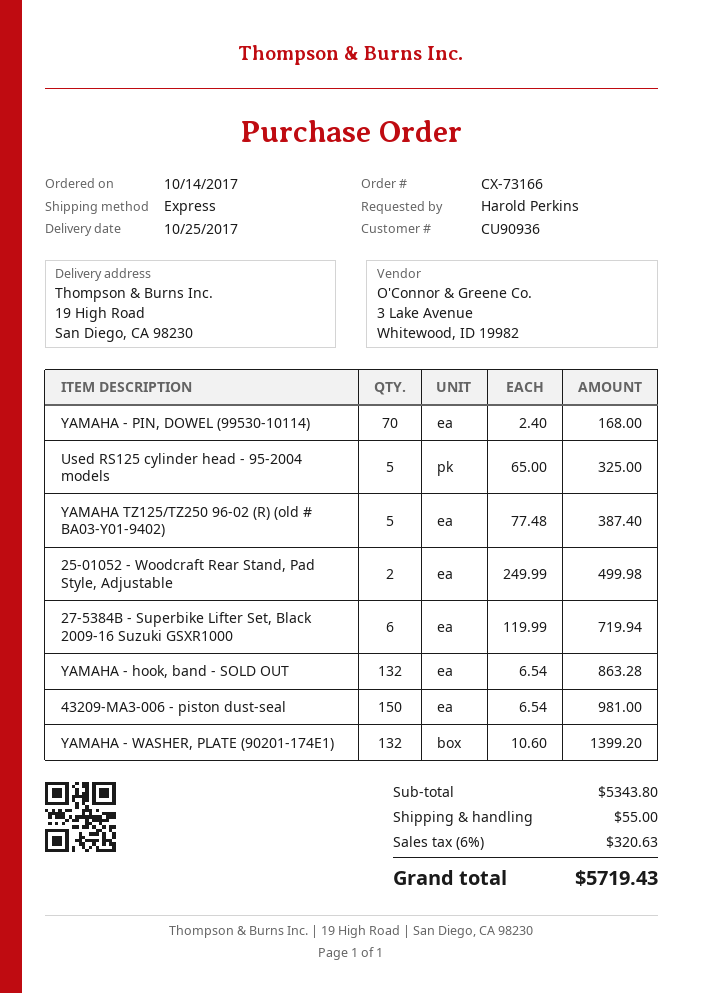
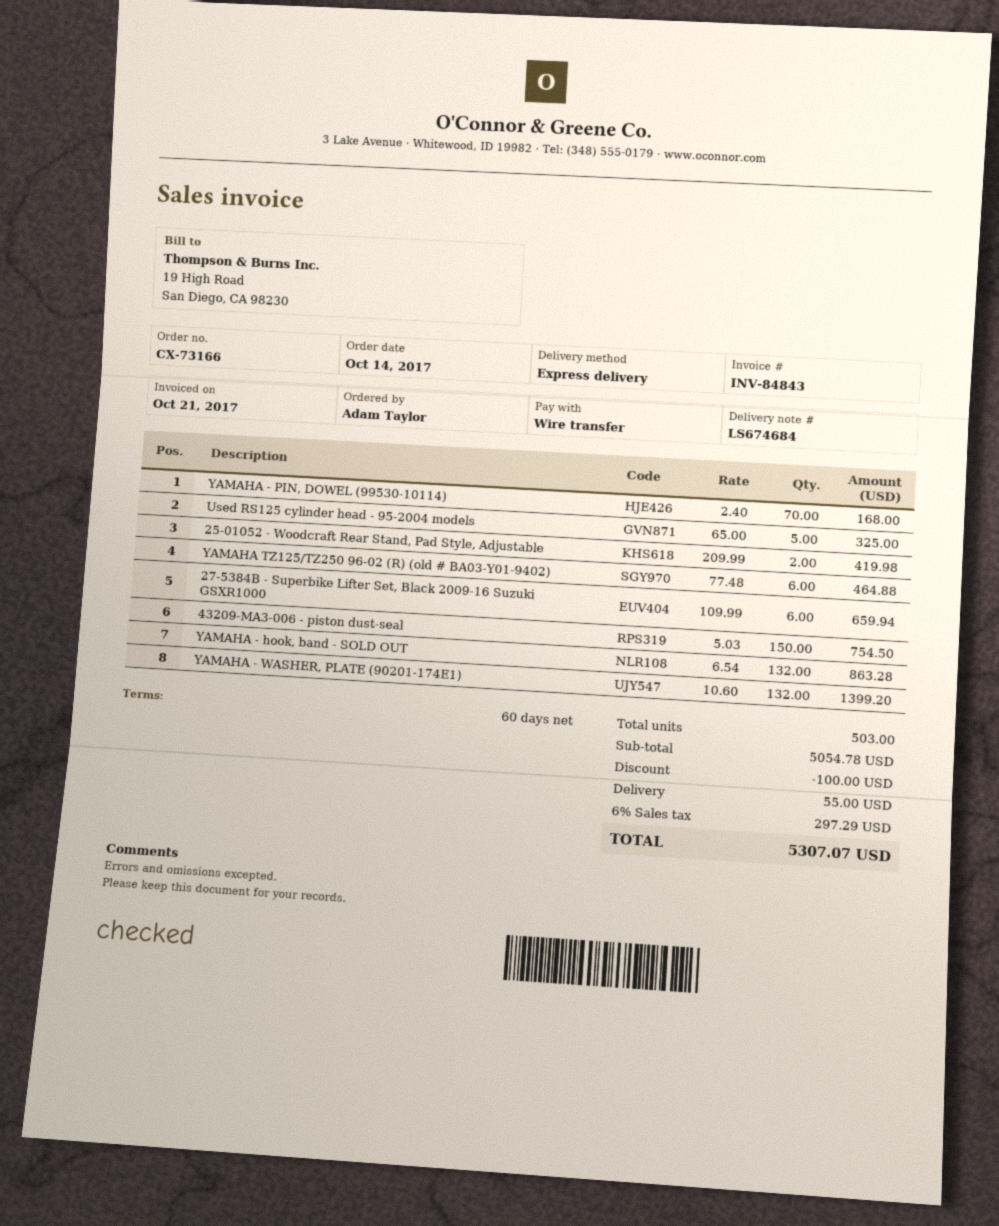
ordered by: Harold Perkins -> Adam Taylor
YAMAHA TZ125/TZ250 96-02 (R) (old # BA03-Y01-9402): 5 x 77.48 = 387.40 -> 6 x 77.48 = 464.88
25-01052 - Woodcraft Rear Stand, Pad Style, Adjustable: 2 x 249.99 = 499.98 -> 2 x 209.99 = 419.98
27-5384B - Superbike Lifter Set, Black 2009-16 Suzuki GSXR1000: 6 x 119.99 = 719.94 -> 6 x 109.99 = 659.94
43209-MA3-006 - piston dust-seal: 150 x 6.54 = 981.00 -> 150 x 5.03 = 754.50
subtotal: 5343.80 -> 5054.78
discount: none -> 100.00
tax: 6% = 320.63 -> 6% = 297.29
total: 5719.43 -> 5307.07

